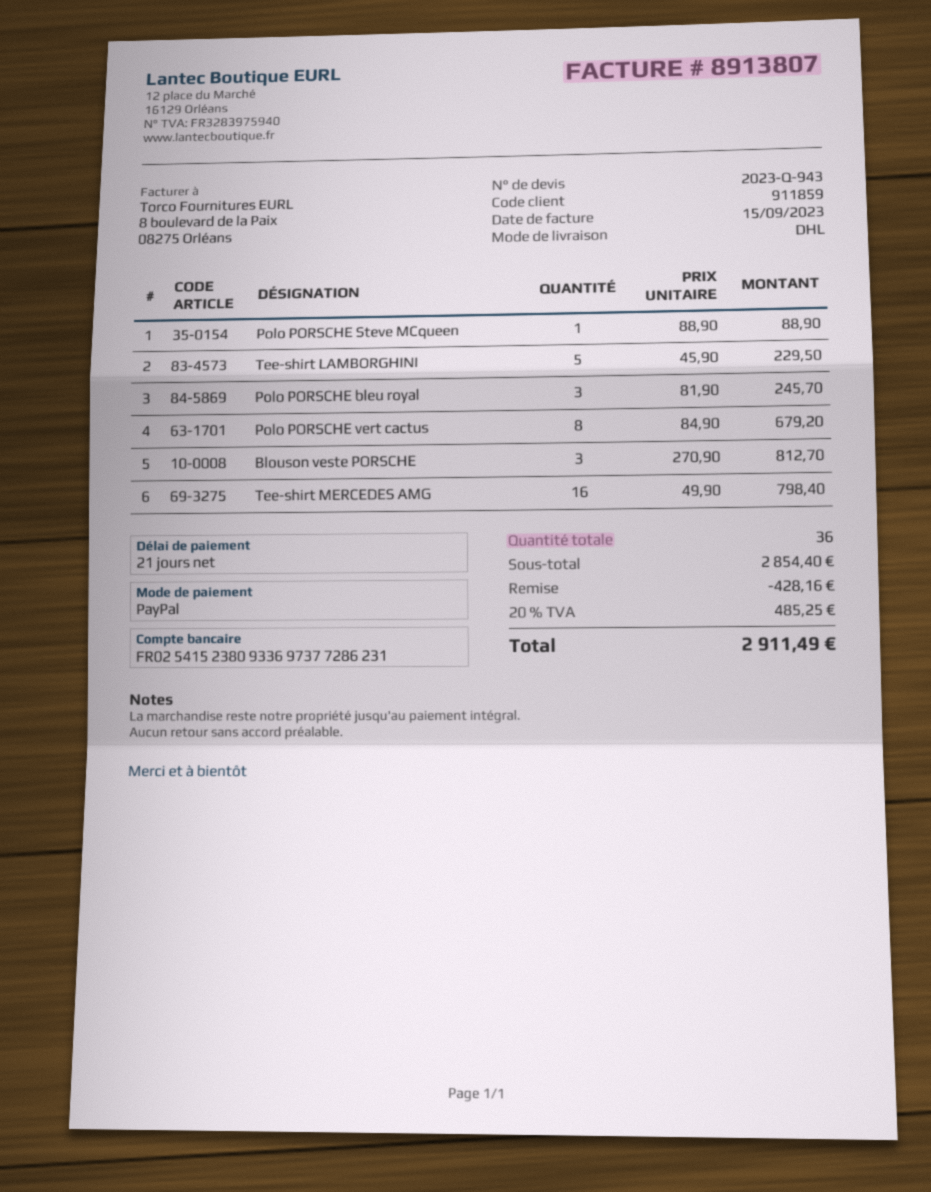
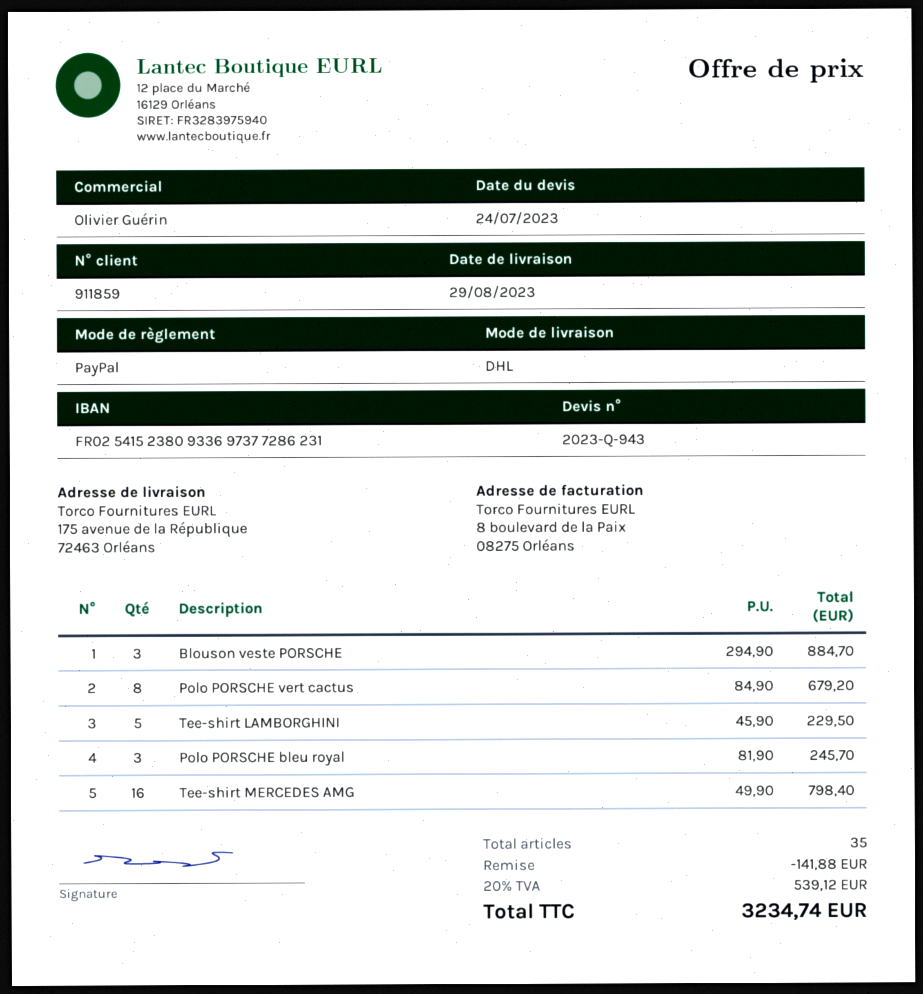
Polo PORSCHE Steve MCqueen: 1 x 88.90 = 88.90 -> none
Blouson veste PORSCHE: 3 x 270.90 = 812.70 -> 3 x 294.90 = 884.70
total quantity: 36 -> 35
discount: 428.16 -> 141.88
tax: 20% = 485.25 -> 20% = 539.12
total: 2911.49 -> 3234.74

